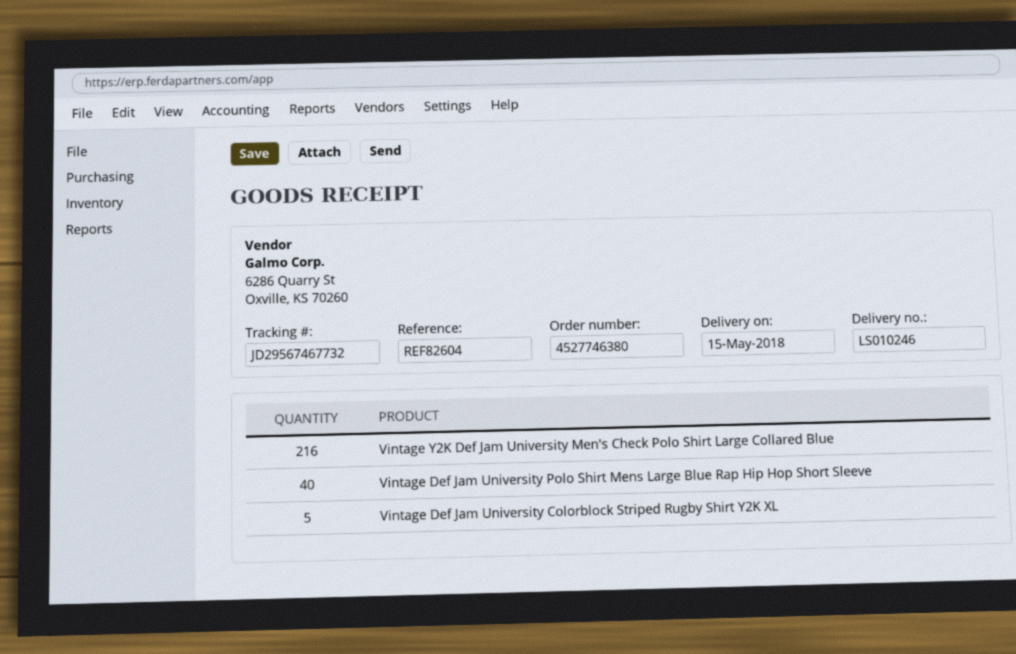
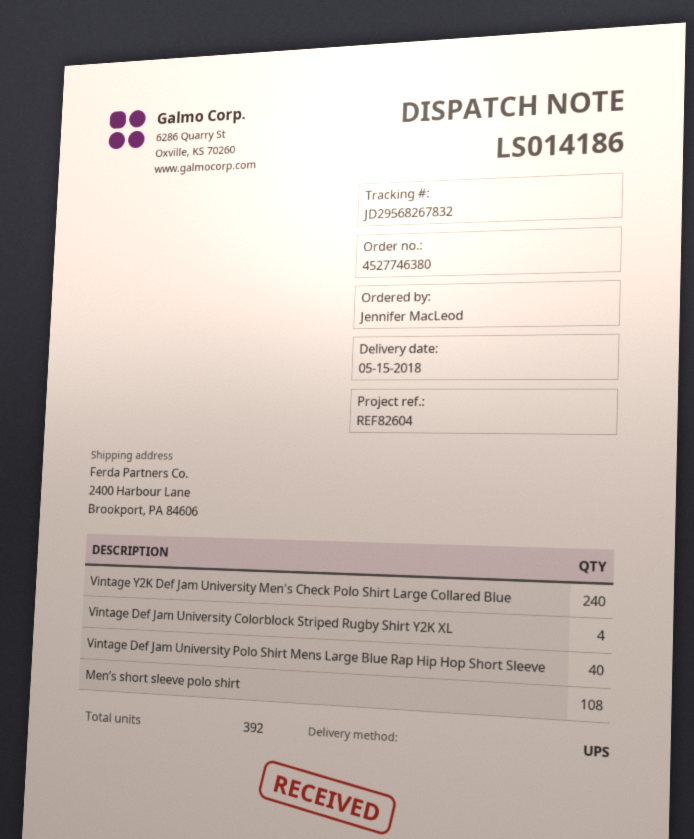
delivery note number: LS010246 -> LS014186
tracking number: JD29567467732 -> JD29568267832
Vintage Y2K Def Jam University Men's Check Polo Shirt Large Collared Blue: 216 -> 240
Vintage Def Jam University Colorblock Striped Rugby Shirt Y2K XL: 5 -> 4
Men’s short sleeve polo shirt: none -> 108

